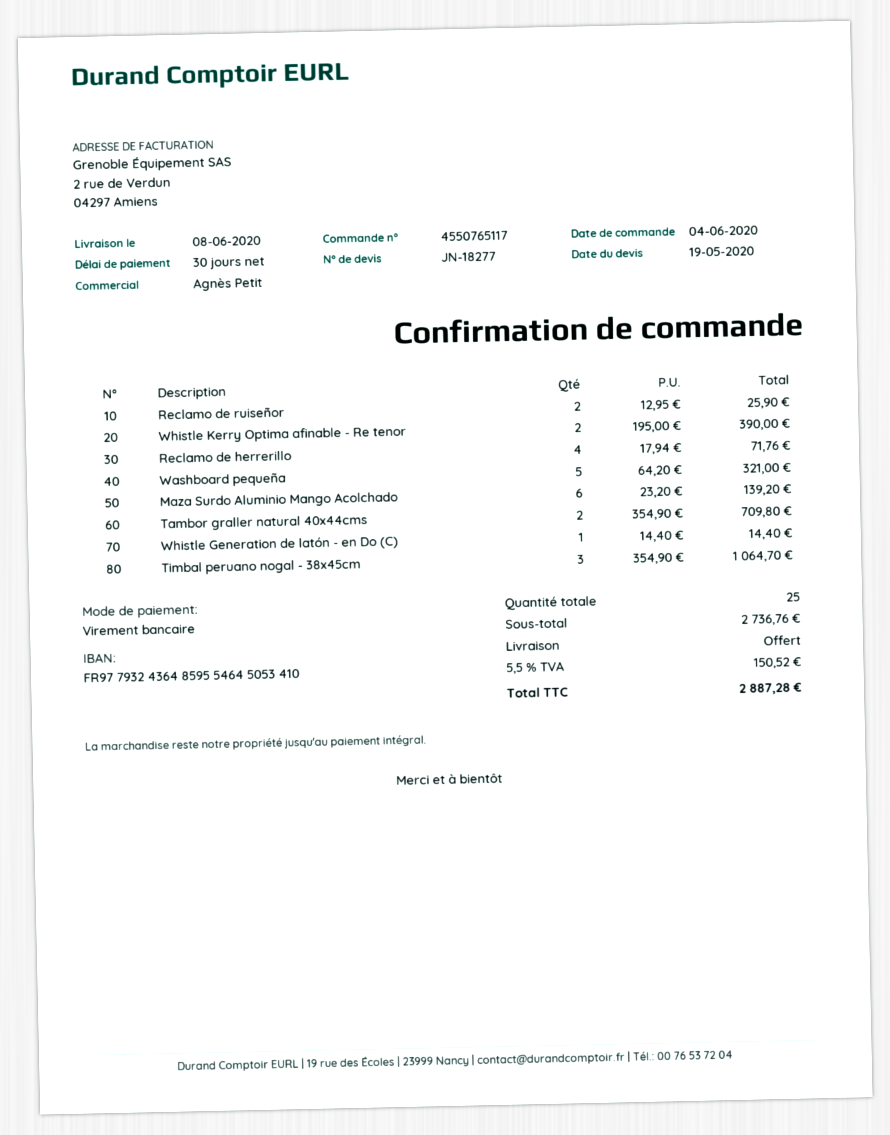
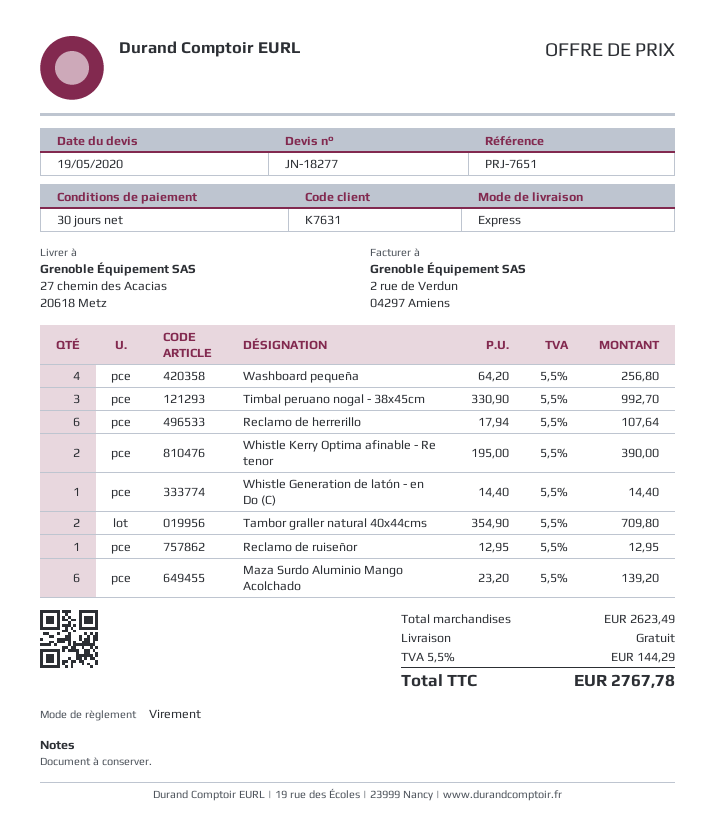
Reclamo de ruiseñor: 2 x 12.95 = 25.90 -> 1 x 12.95 = 12.95
Reclamo de herrerillo: 4 x 17.94 = 71.76 -> 6 x 17.94 = 107.64
Washboard pequeña: 5 x 64.20 = 321.00 -> 4 x 64.20 = 256.80
Timbal peruano nogal - 38x45cm: 3 x 354.90 = 1064.70 -> 3 x 330.90 = 992.70
subtotal: 2736.76 -> 2623.49
tax: 5.5% = 150.52 -> 5.5% = 144.29
total: 2887.28 -> 2767.78

